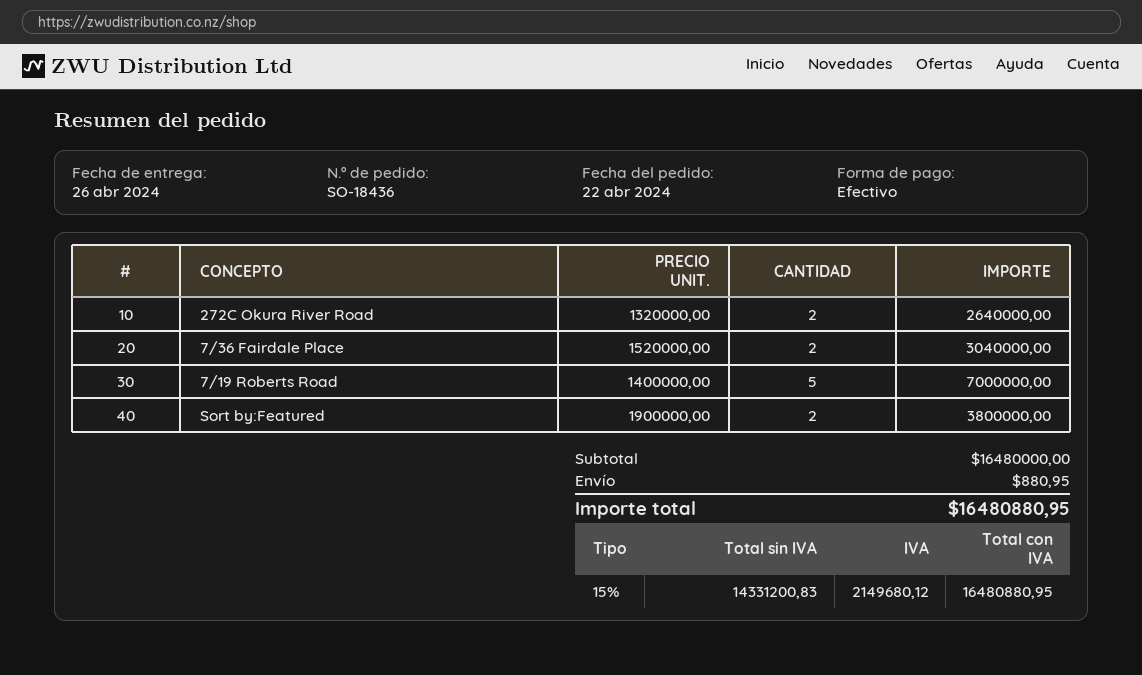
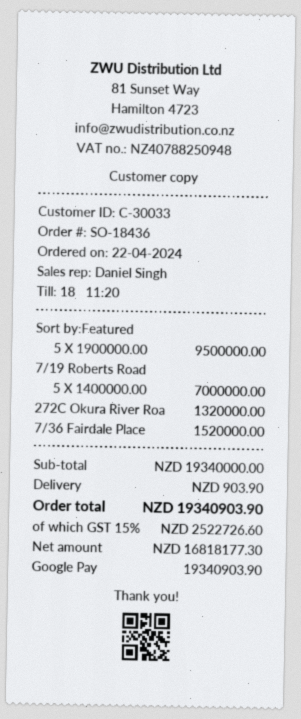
payment method: cash -> Google Pay
272C Okura River Road: 2 x 1320000.00 = 2640000.00 -> 1 x 1320000.00 = 1320000.00
7/36 Fairdale Place: 2 x 1520000.00 = 3040000.00 -> 1 x 1520000.00 = 1520000.00
Sort by:Featured: 2 x 1900000.00 = 3800000.00 -> 5 x 1900000.00 = 9500000.00
subtotal: 16480000.00 -> 19340000.00
shipping: 880.95 -> 903.90
net: 14331200.83 -> 16818177.30
tax: 15% = 2149680.12 -> 15% = 2522726.60
total: 16480880.95 -> 19340903.90

